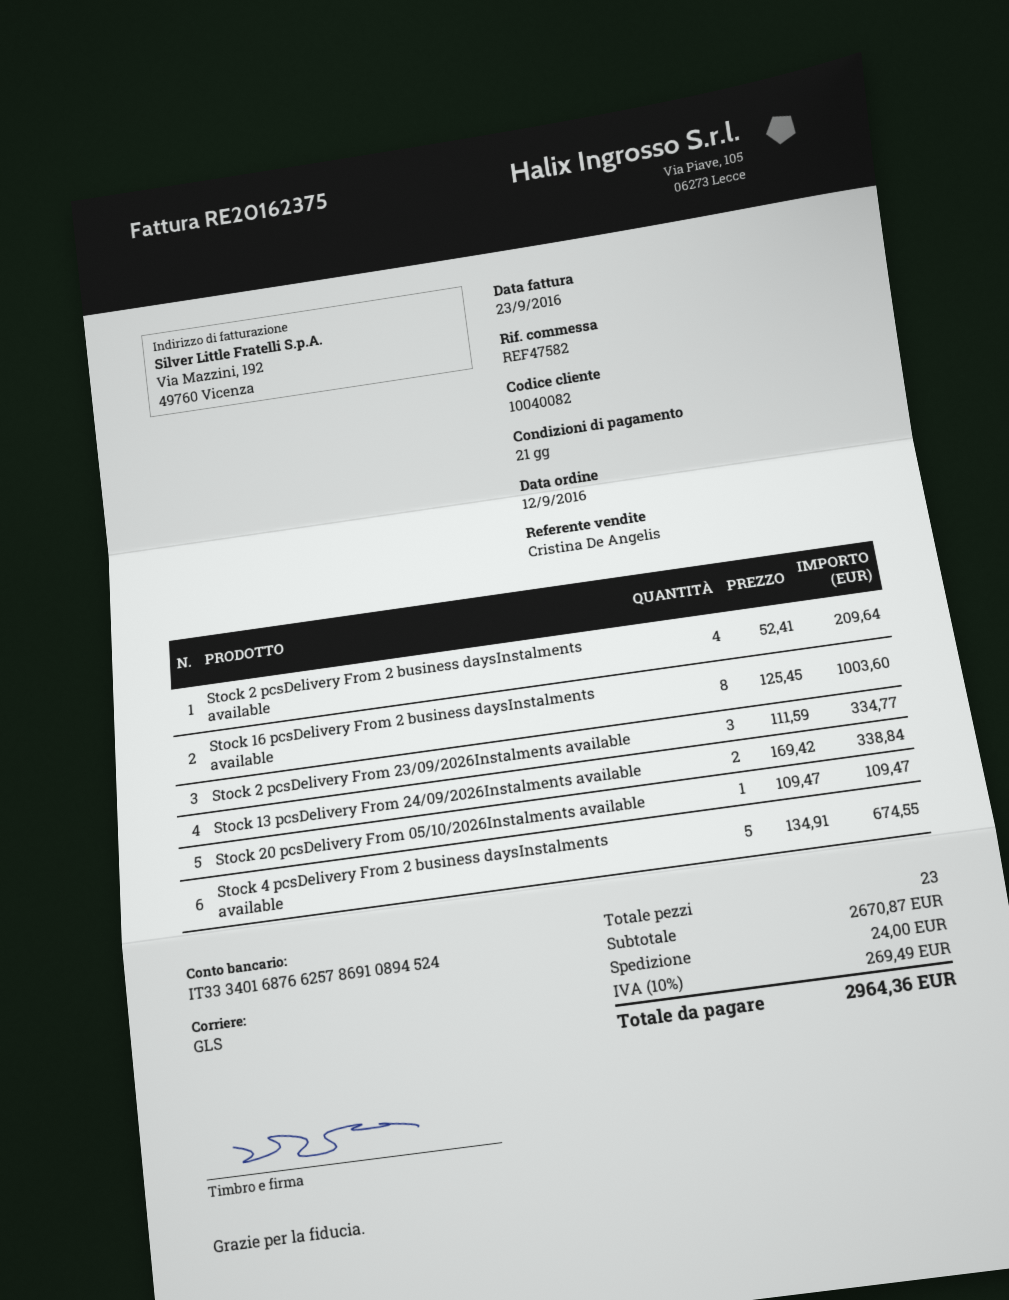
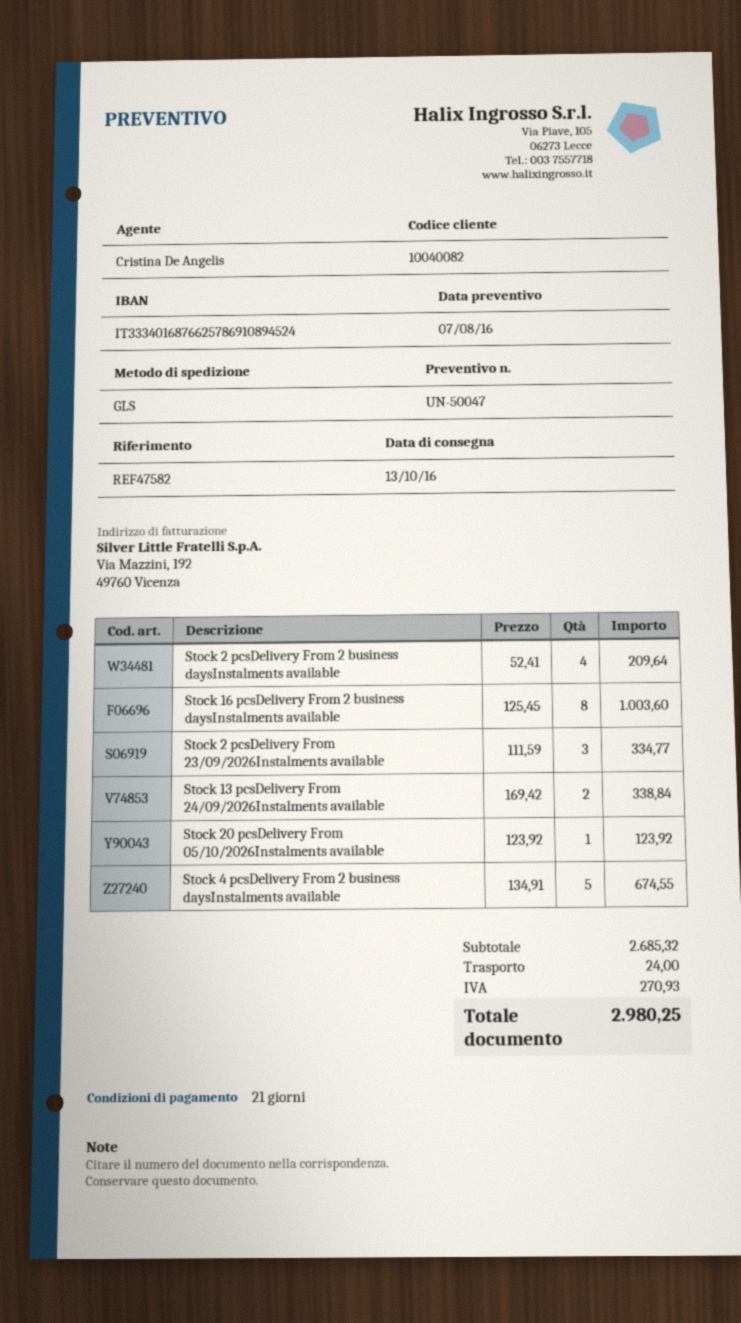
Stock 20 pcsDelivery From 05/10/2026Instalments available: 1 x 109.47 = 109.47 -> 1 x 123.92 = 123.92
subtotal: 2670.87 -> 2685.32
tax: 269.49 -> 270.93
total: 2964.36 -> 2980.25

